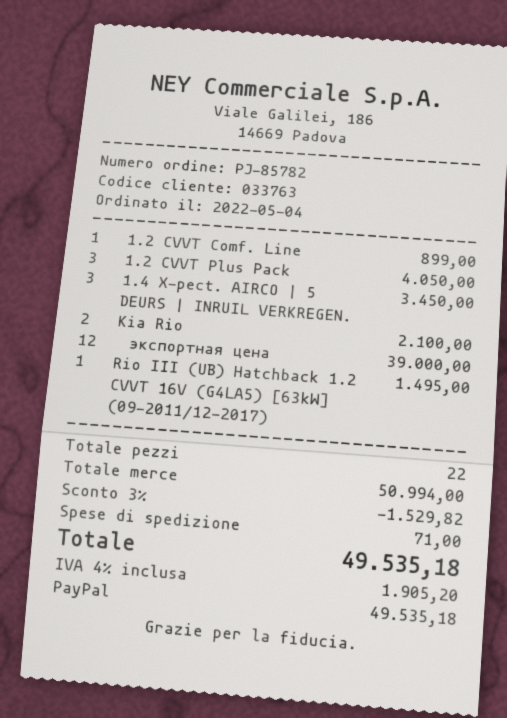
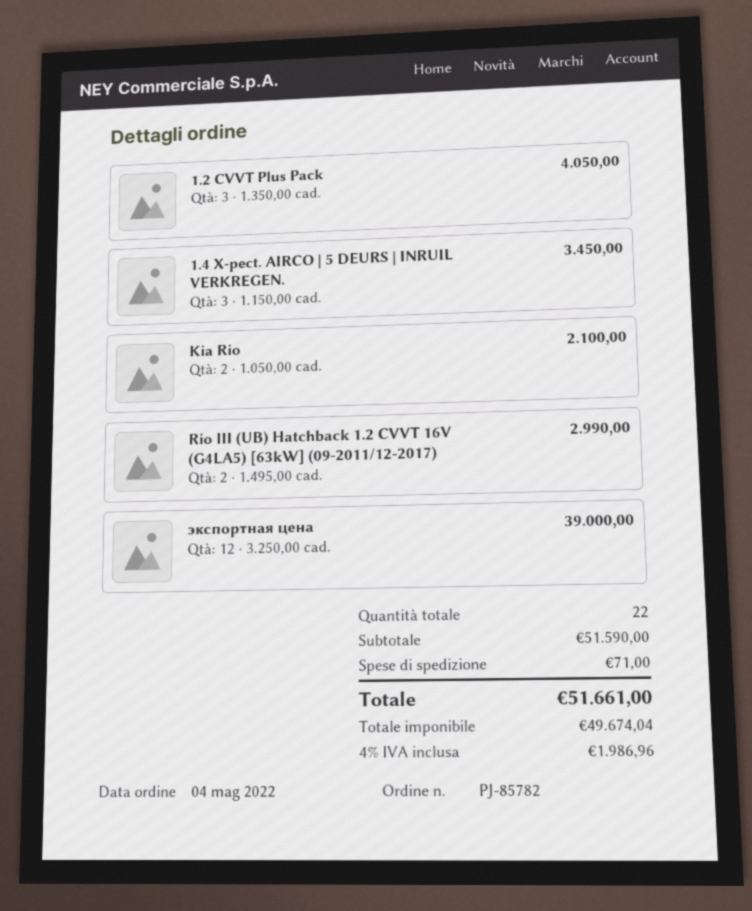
1.2 CVVT Comf. Line: 1 for 899.00 -> none
Rio III (UB) Hatchback 1.2 CVVT 16V (G4LA5) [63kW] (09-2011/12-2017): 1 for 1495.00 -> 2 for 2990.00
subtotal: 50994.00 -> 51590.00
discount: 3% = 1529.82 -> none
tax: 4% = 1905.20 -> 4% = 1986.96
total: 49535.18 -> 51661.00

